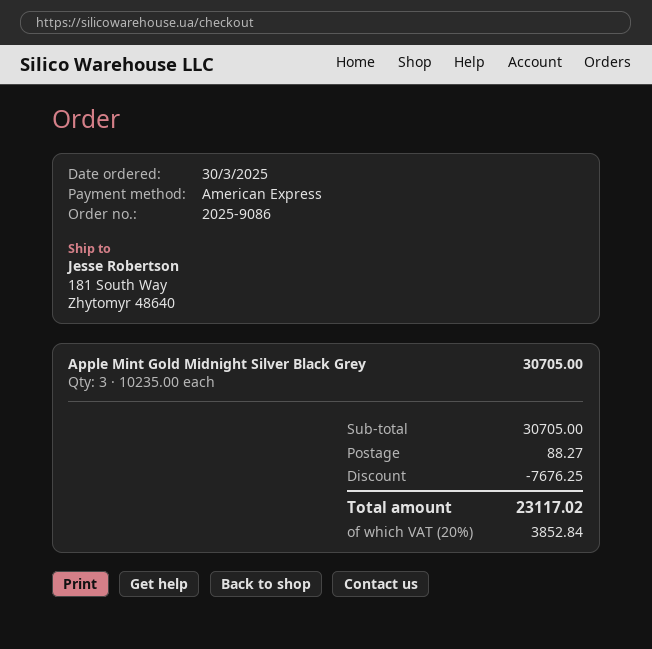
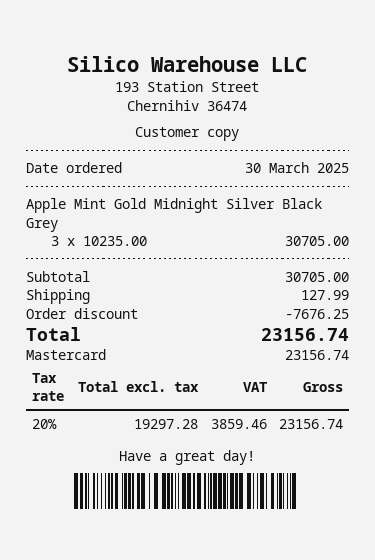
payment method: American Express -> Mastercard
shipping: 88.27 -> 127.99
tax: 20% = 3852.84 -> 20% = 3859.46
total: 23117.02 -> 23156.74

